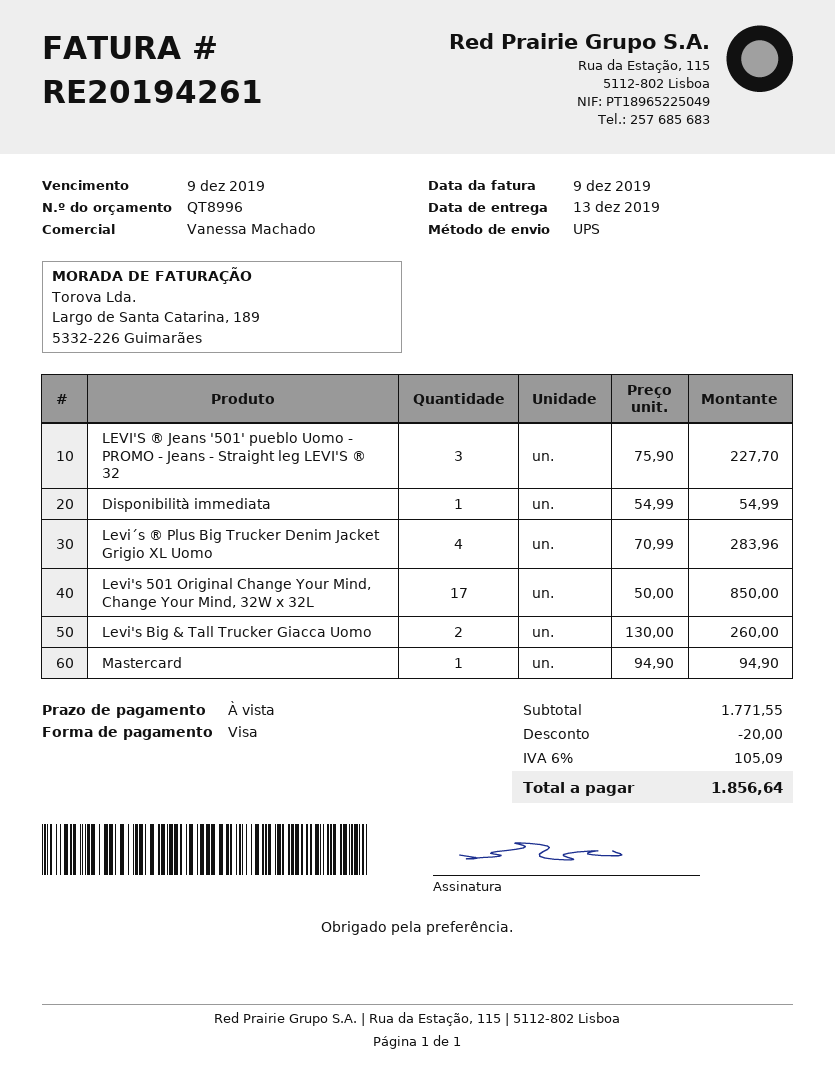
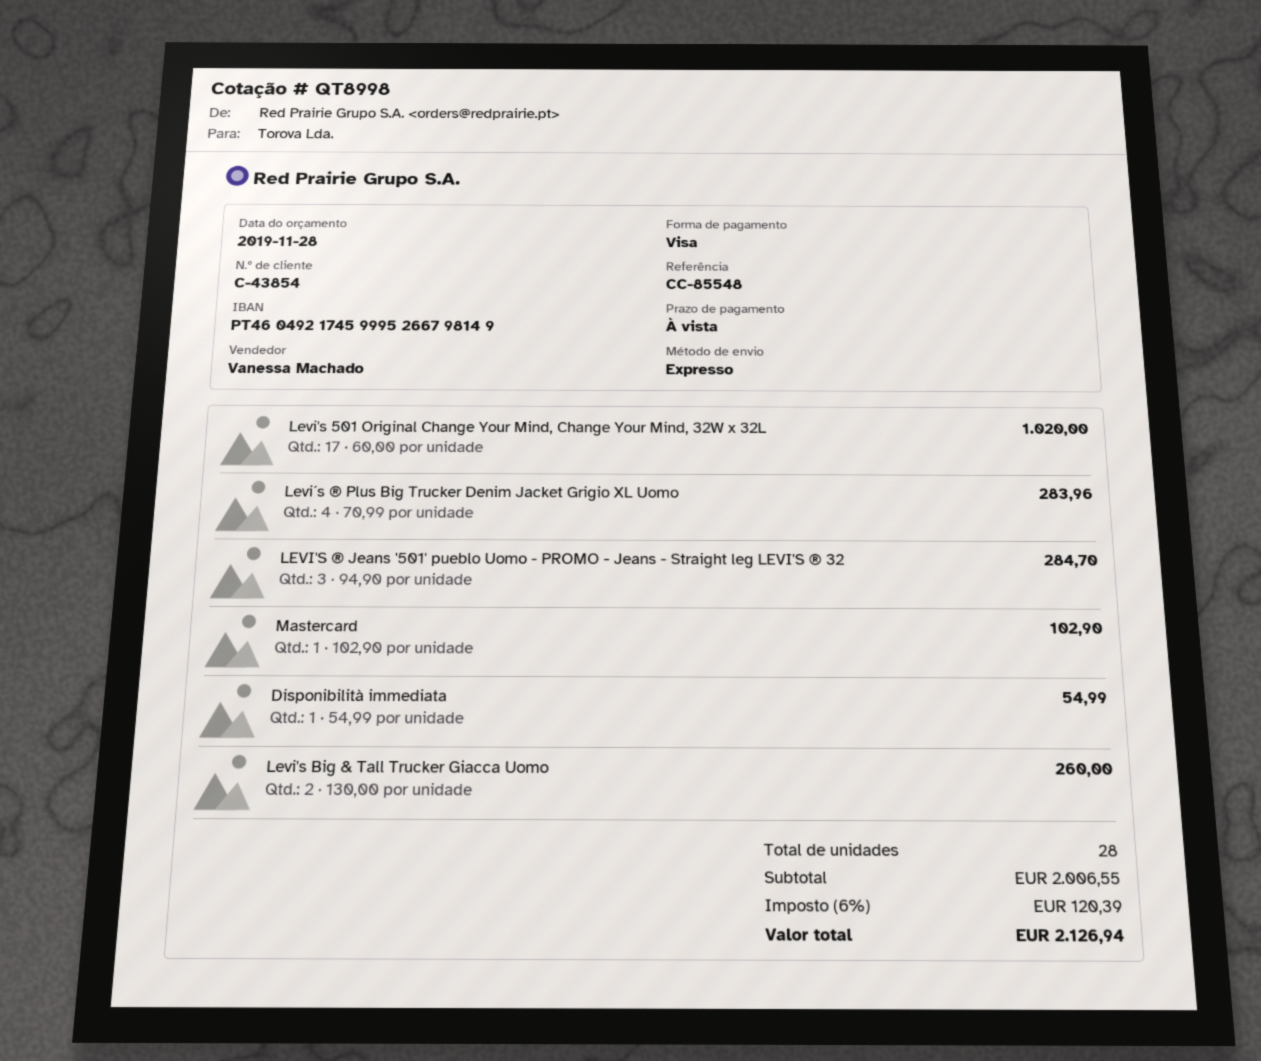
quote number: QT8996 -> QT8998
shipping method: UPS -> express
LEVI'S ® Jeans '501' pueblo Uomo - PROMO - Jeans - Straight leg LEVI'S ® 32: 3 x 75.90 = 227.70 -> 3 x 94.90 = 284.70
Levi's 501 Original Change Your Mind, Change Your Mind, 32W x 32L: 17 x 50.00 = 850.00 -> 17 x 60.00 = 1020.00
Mastercard: 1 x 94.90 = 94.90 -> 1 x 102.90 = 102.90
subtotal: 1771.55 -> 2006.55
discount: 20.00 -> none
tax: 6% = 105.09 -> 6% = 120.39
total: 1856.64 -> 2126.94

